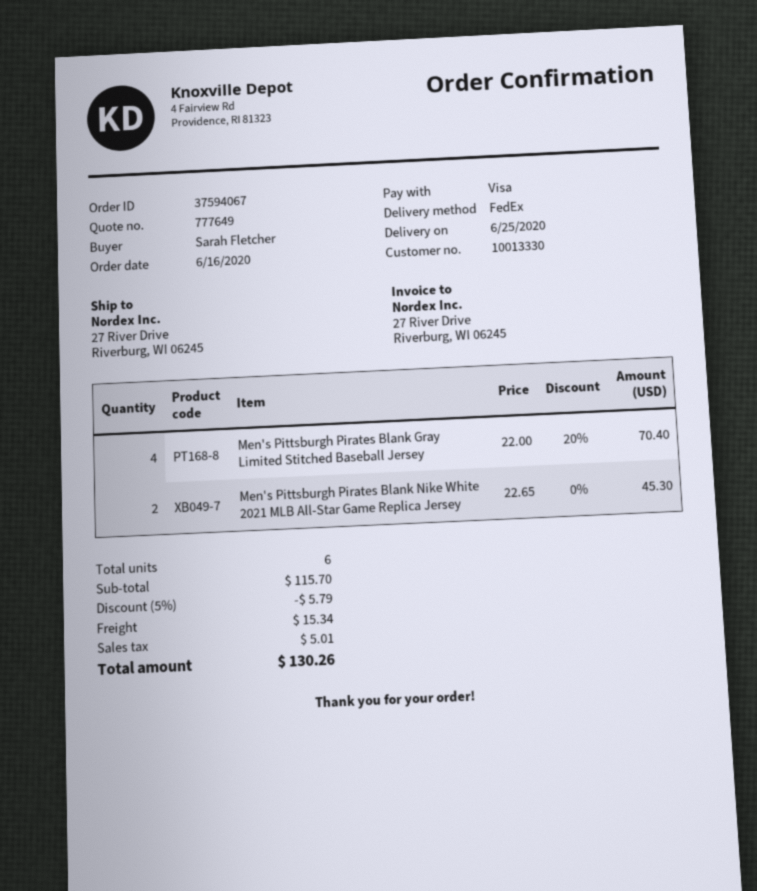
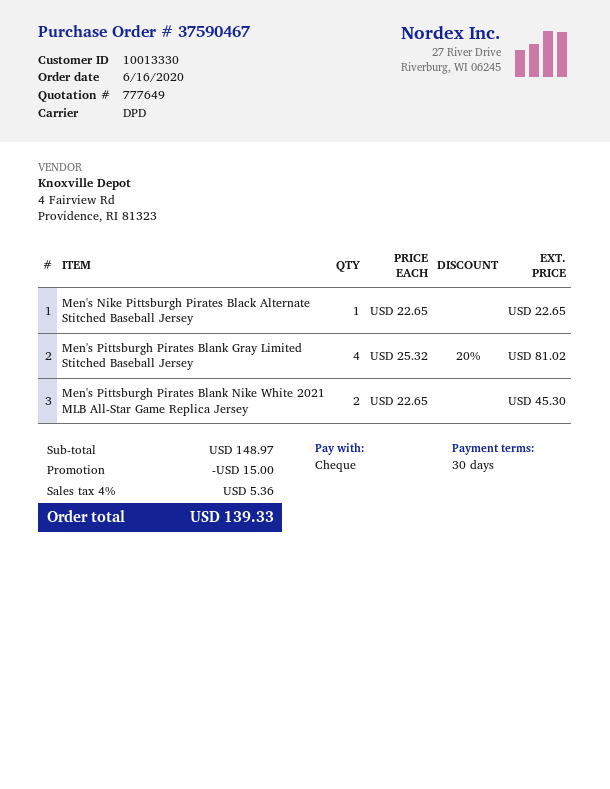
order number: 37594067 -> 37590467
payment method: Visa -> cheque
shipping method: FedEx -> DPD
Men's Pittsburgh Pirates Blank Gray Limited Stitched Baseball Jersey: 4 x 22.00 - 20% = 70.40 -> 4 x 25.32 - 20% = 81.02
Men's Nike Pittsburgh Pirates Black Alternate Stitched Baseball Jersey: none -> 1 x 22.65 = 22.65
subtotal: 115.70 -> 148.97
discount: 5.79 -> 15.00
shipping: 15.34 -> none
tax: 5.01 -> 5.36
total: 130.26 -> 139.33

